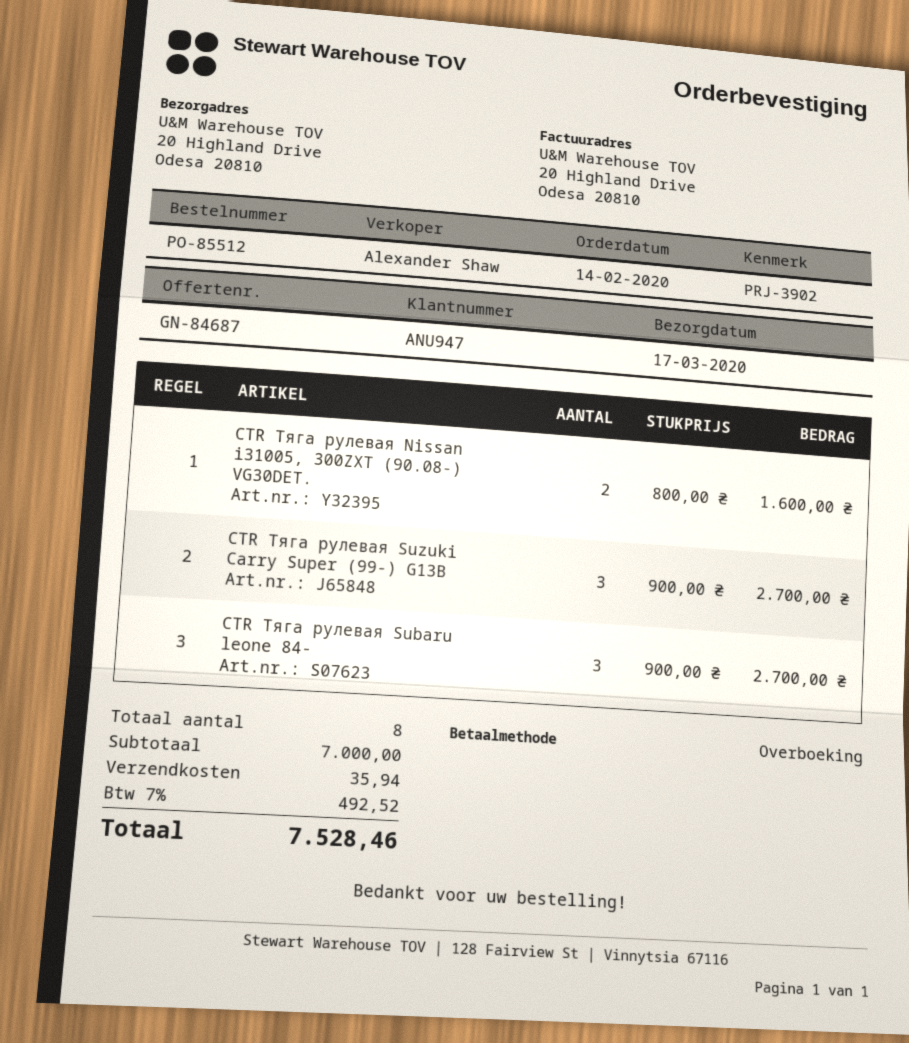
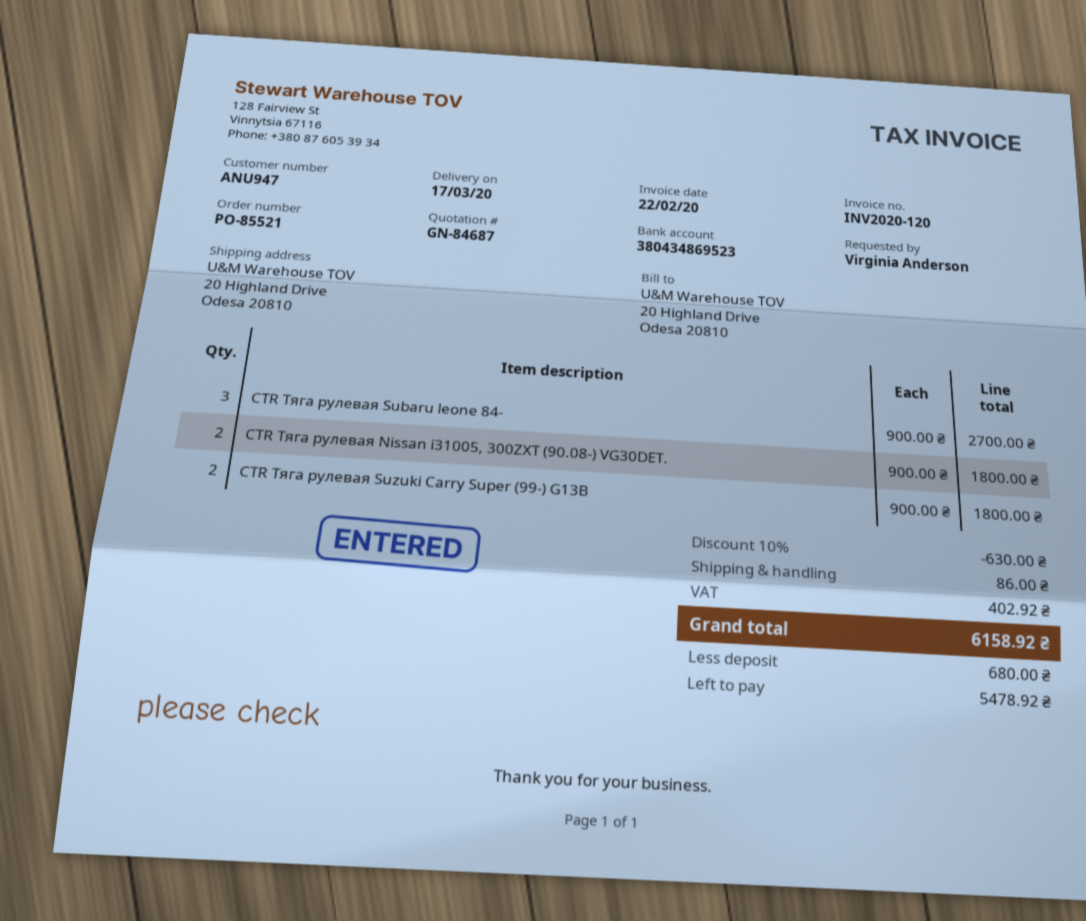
order number: PO-85512 -> PO-85521
CTR Тяга рулевая Nissan i31005, 300ZXT (90.08-) VG30DET.: 2 x 800.00 = 1600.00 -> 2 x 900.00 = 1800.00
CTR Тяга рулевая Suzuki Carry Super (99-) G13B: 3 x 900.00 = 2700.00 -> 2 x 900.00 = 1800.00
discount: none -> 10% = 630.00
shipping: 35.94 -> 86.00
tax: 492.52 -> 402.92
total: 7528.46 -> 6158.92

